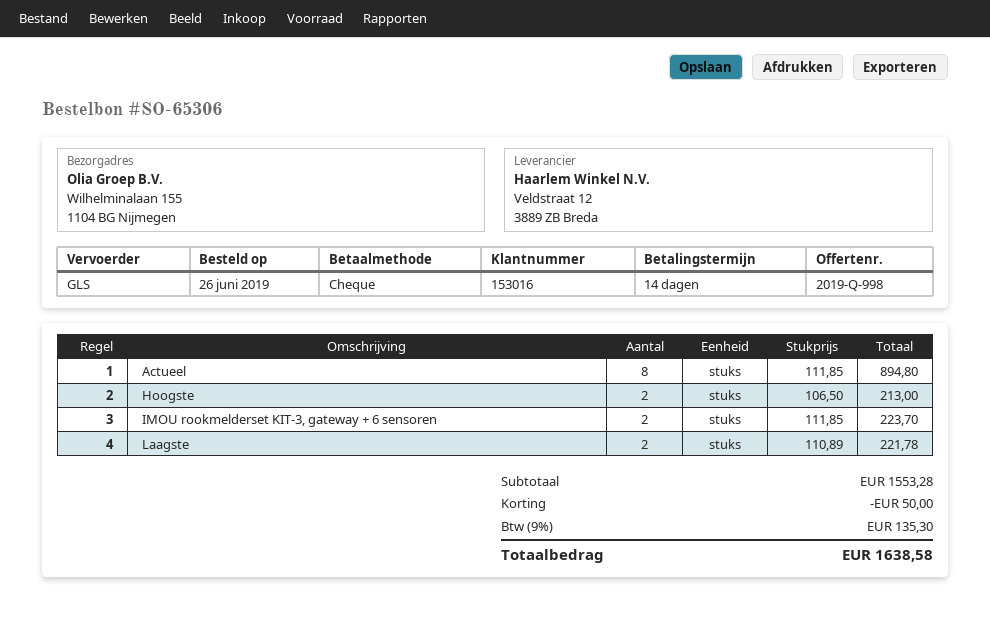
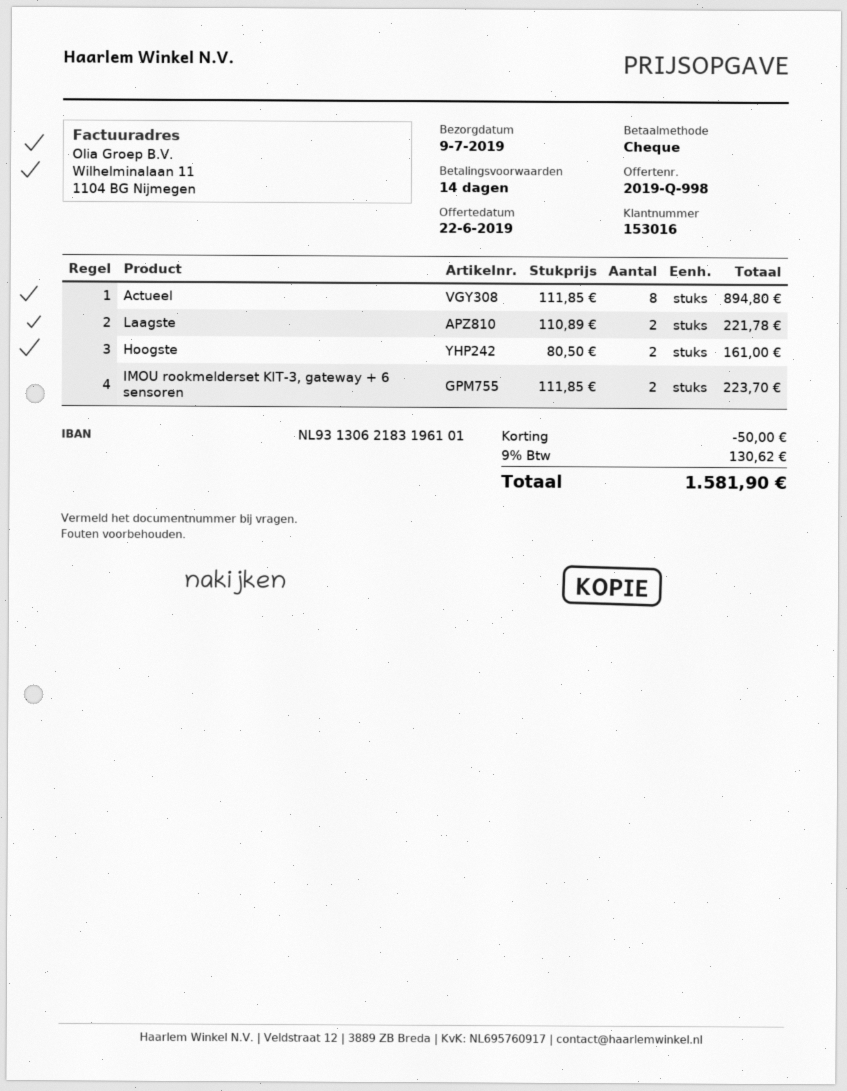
Hoogste: 2 x 106.50 = 213.00 -> 2 x 80.50 = 161.00
tax: 9% = 135.30 -> 9% = 130.62
total: 1638.58 -> 1581.90

